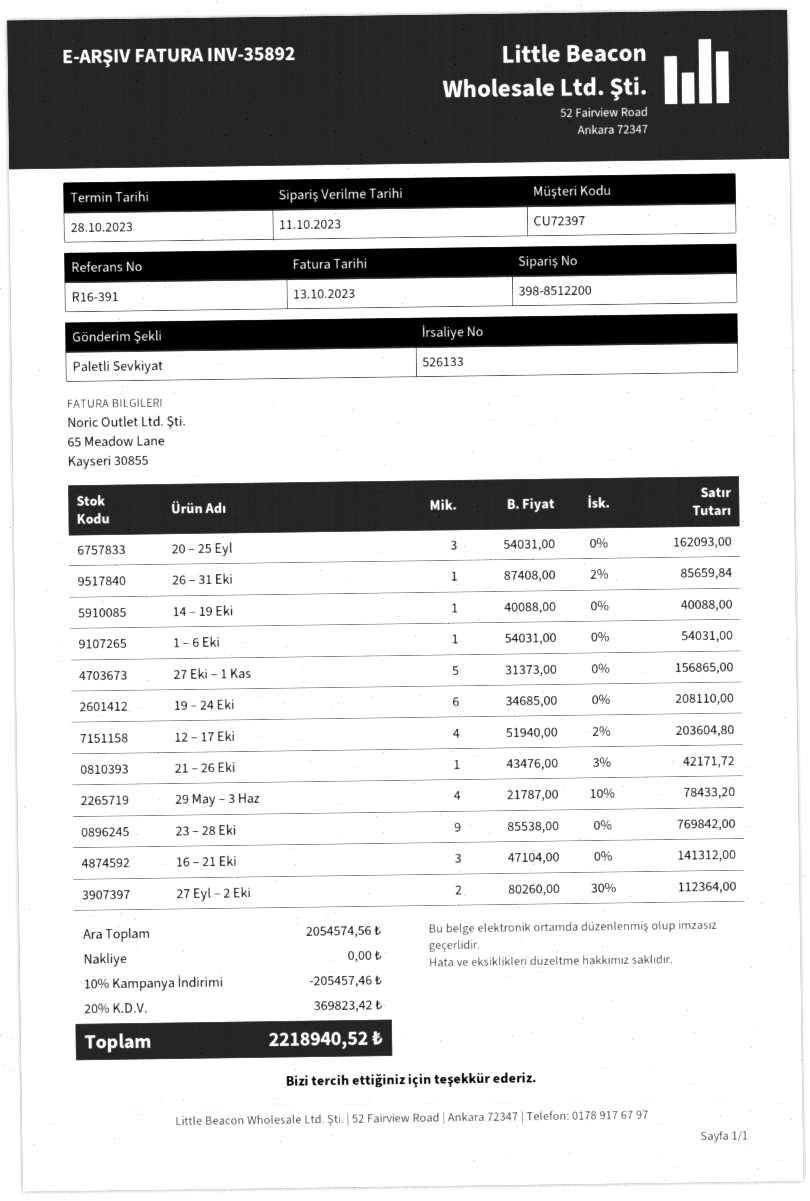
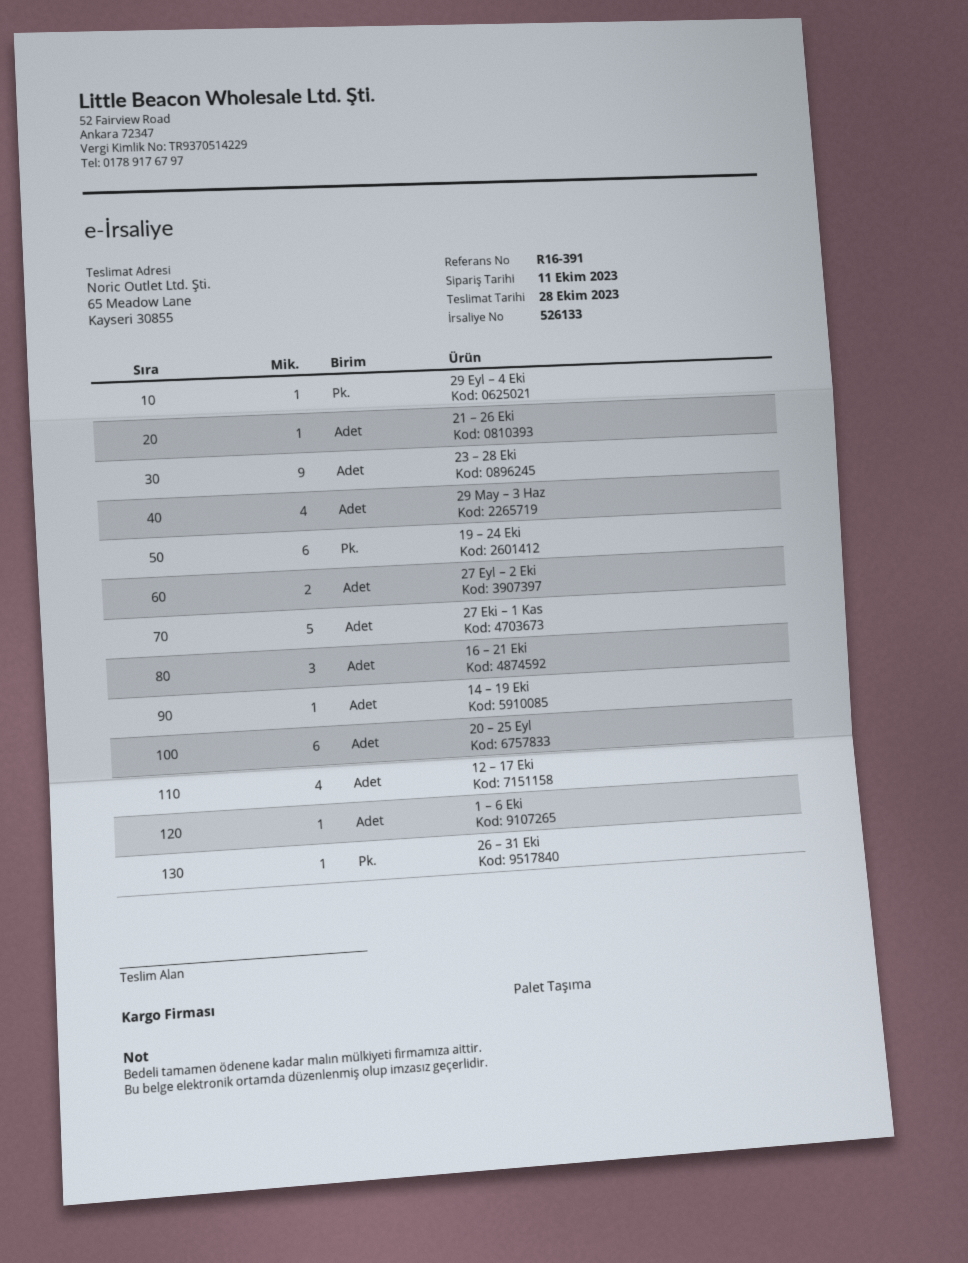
20 – 25 Eyl: 3 -> 6
29 Eyl – 4 Eki: none -> 1

